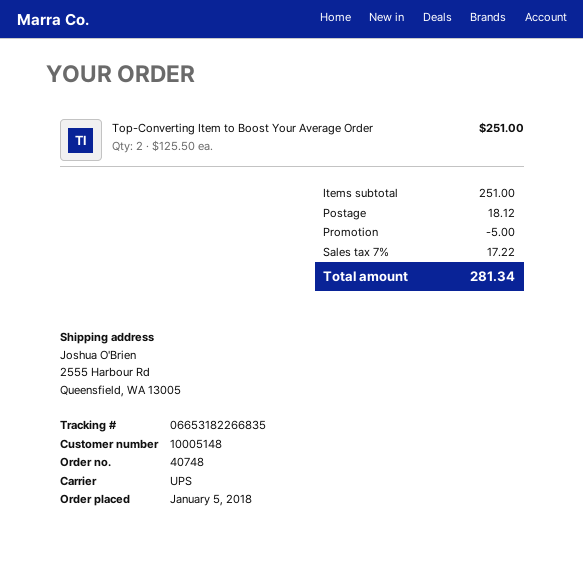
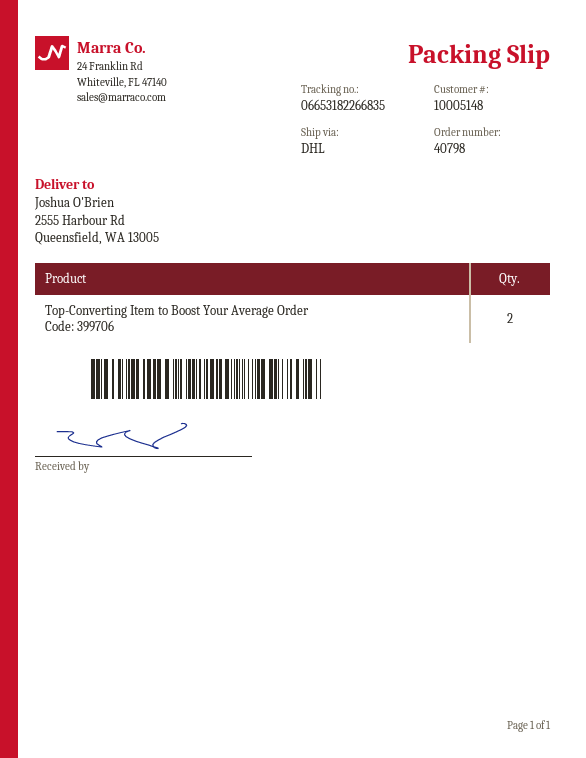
order number: 40748 -> 40798
shipping method: UPS -> DHL

